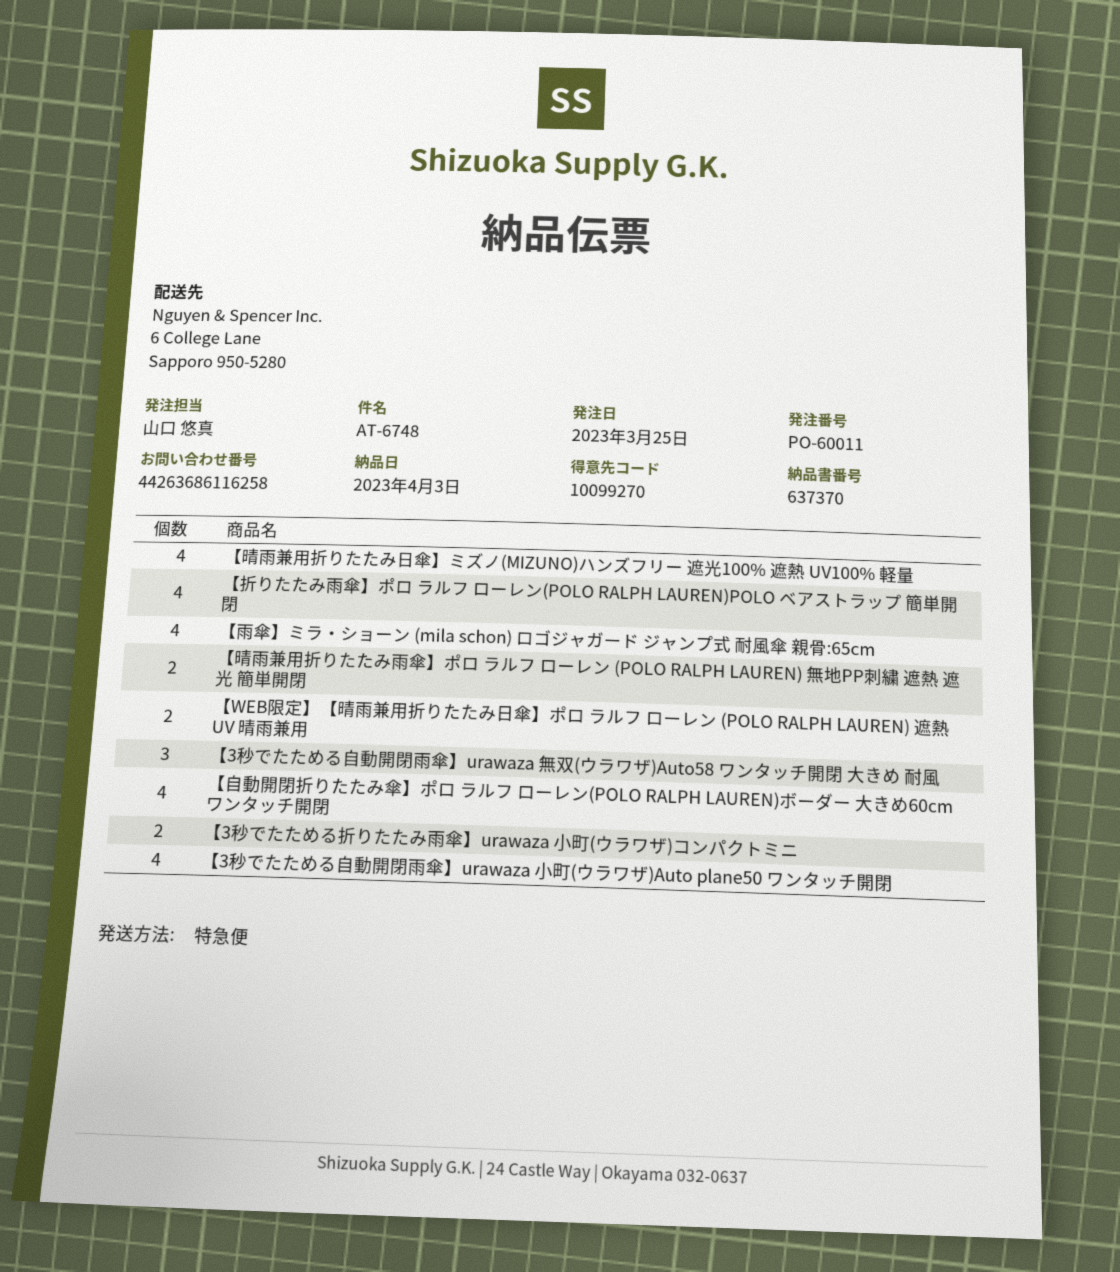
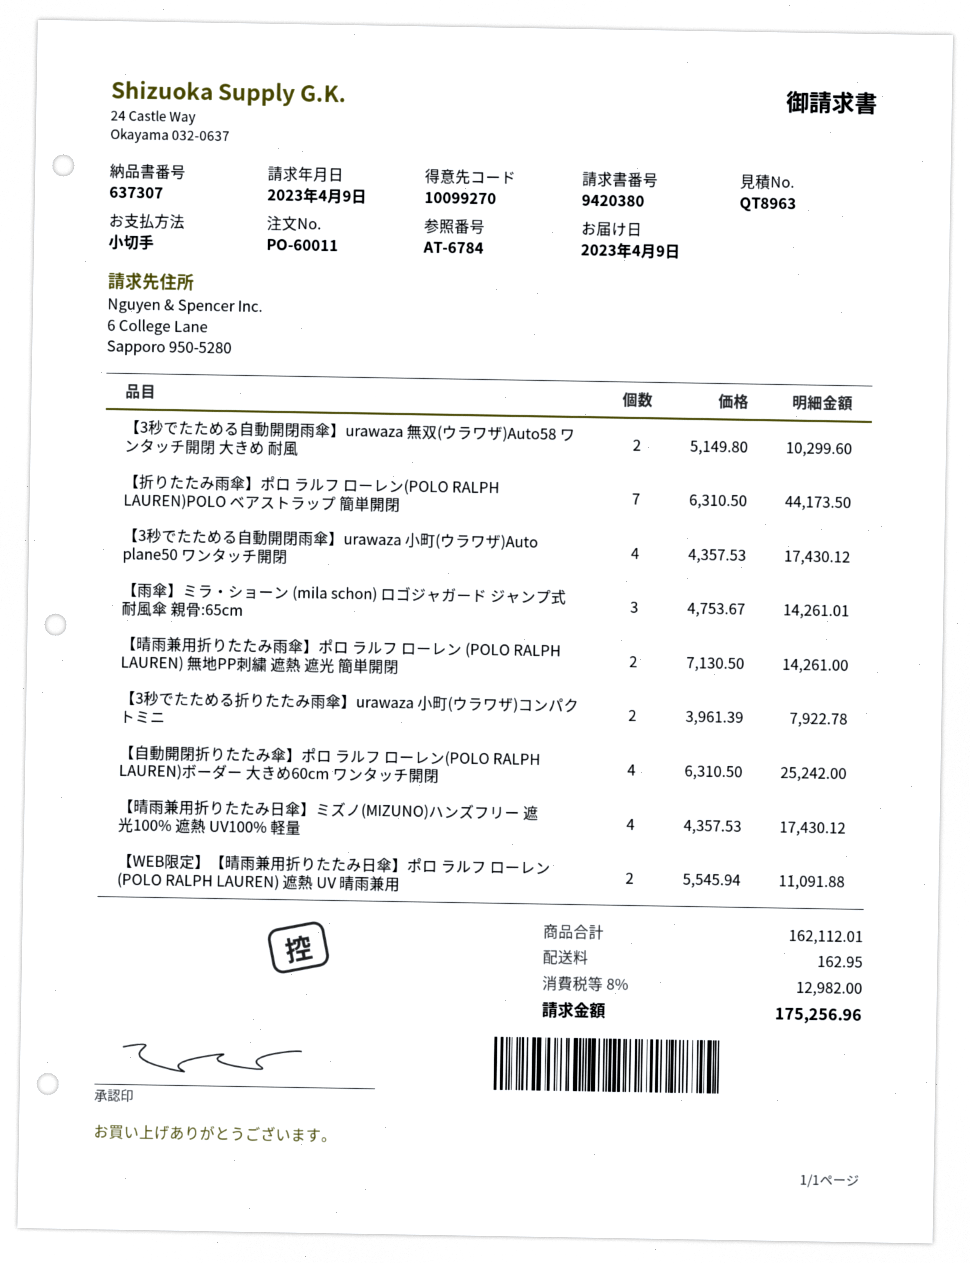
delivery note number: 637370 -> 637307
delivery date: 2023-04-03 -> 2023-04-09
reference: AT-6748 -> AT-6784
【折りたたみ雨傘】ポロ ラルフ ローレン(POLO RALPH LAUREN)POLO ベアストラップ 簡単開閉: 4 -> 7
【雨傘】ミラ・ショーン (mila schon) ロゴジャガード ジャンプ式 耐風傘 親骨:65cm: 4 -> 3
【3秒でたためる自動開閉雨傘】urawaza 無双(ウラワザ)Auto58 ワンタッチ開閉 大きめ 耐風: 3 -> 2

